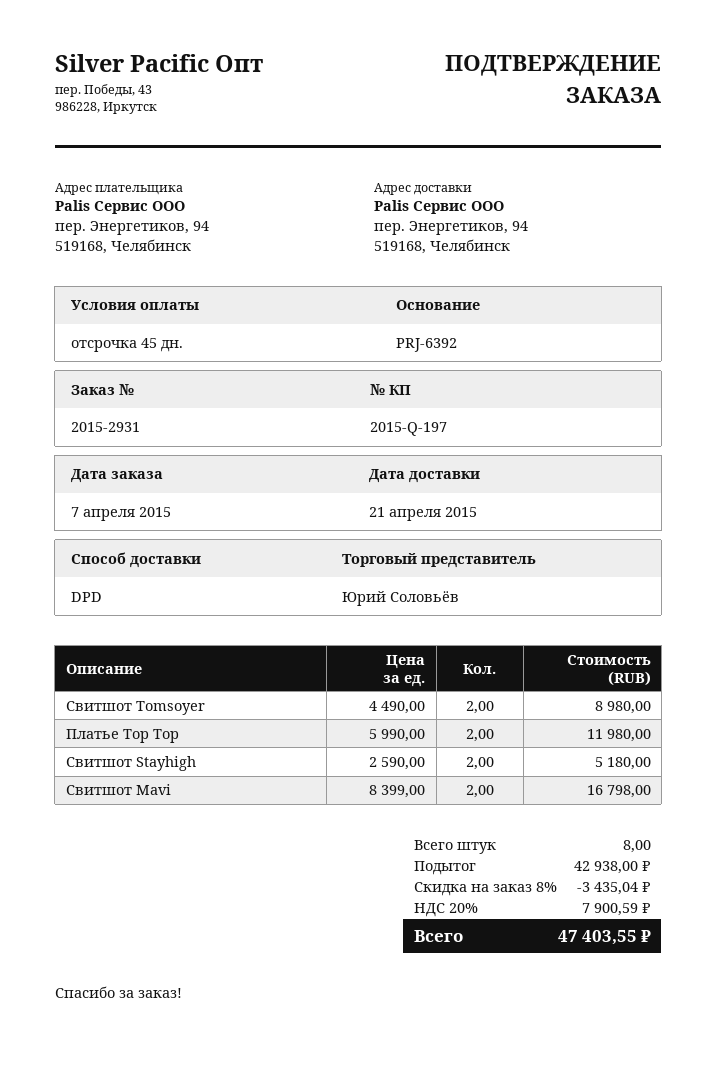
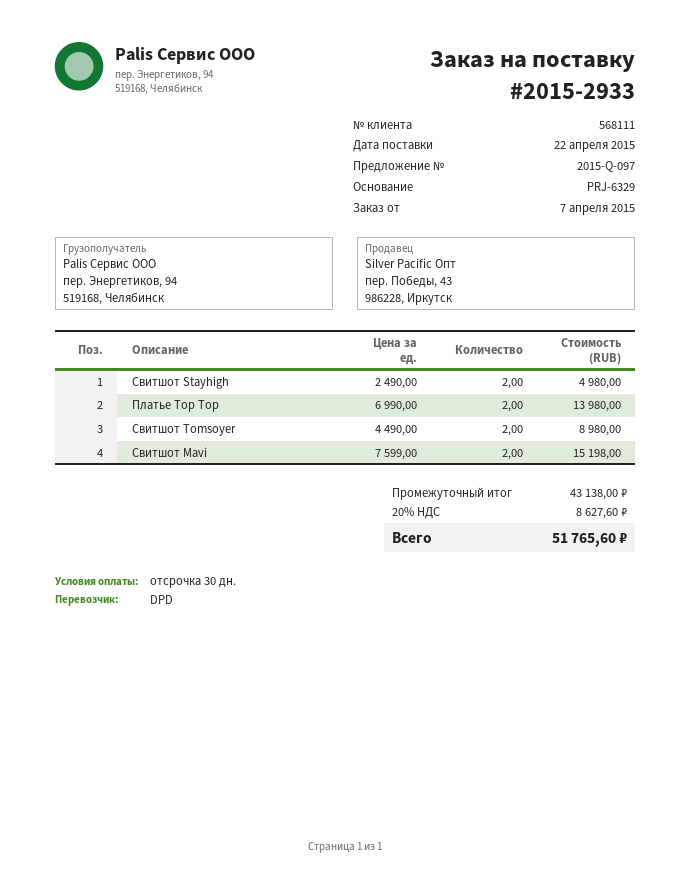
quote number: 2015-Q-197 -> 2015-Q-097
order number: 2015-2931 -> 2015-2933
delivery date: 2015-04-21 -> 2015-04-22
payment terms: 45 days -> 30 days
reference: PRJ-6392 -> PRJ-6329
Платье Top Top: 2 x 5990.00 = 11980.00 -> 2 x 6990.00 = 13980.00
Свитшот Stayhigh: 2 x 2590.00 = 5180.00 -> 2 x 2490.00 = 4980.00
Свитшот Mavi: 2 x 8399.00 = 16798.00 -> 2 x 7599.00 = 15198.00
subtotal: 42938.00 -> 43138.00
discount: 8% = 3435.04 -> none
tax: 20% = 7900.59 -> 20% = 8627.60
total: 47403.55 -> 51765.60

